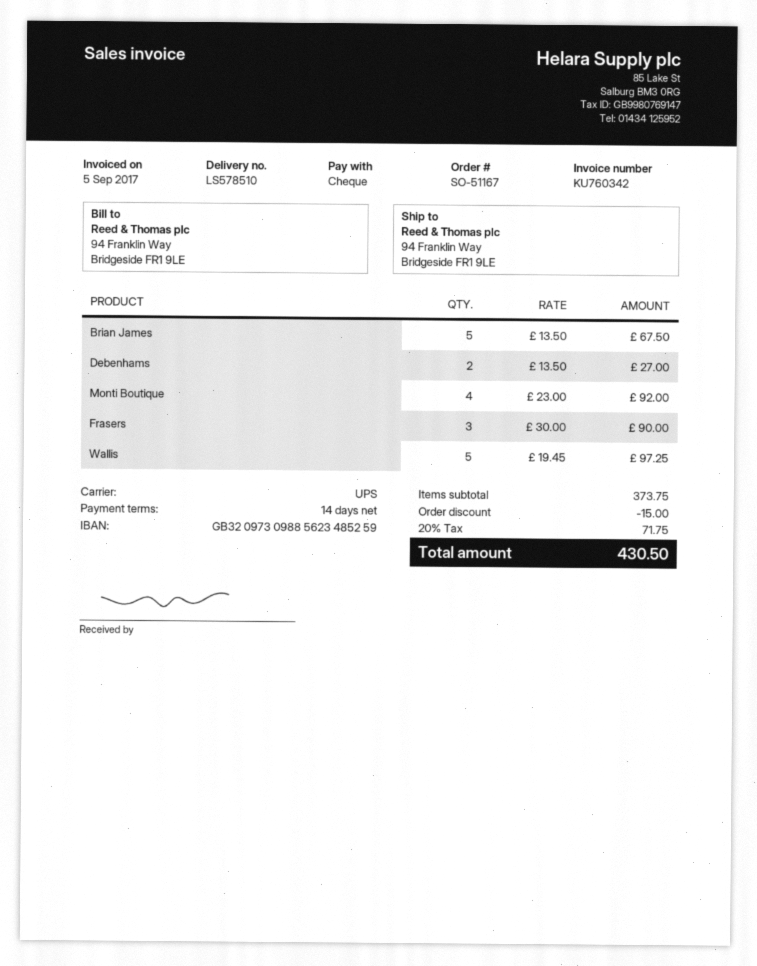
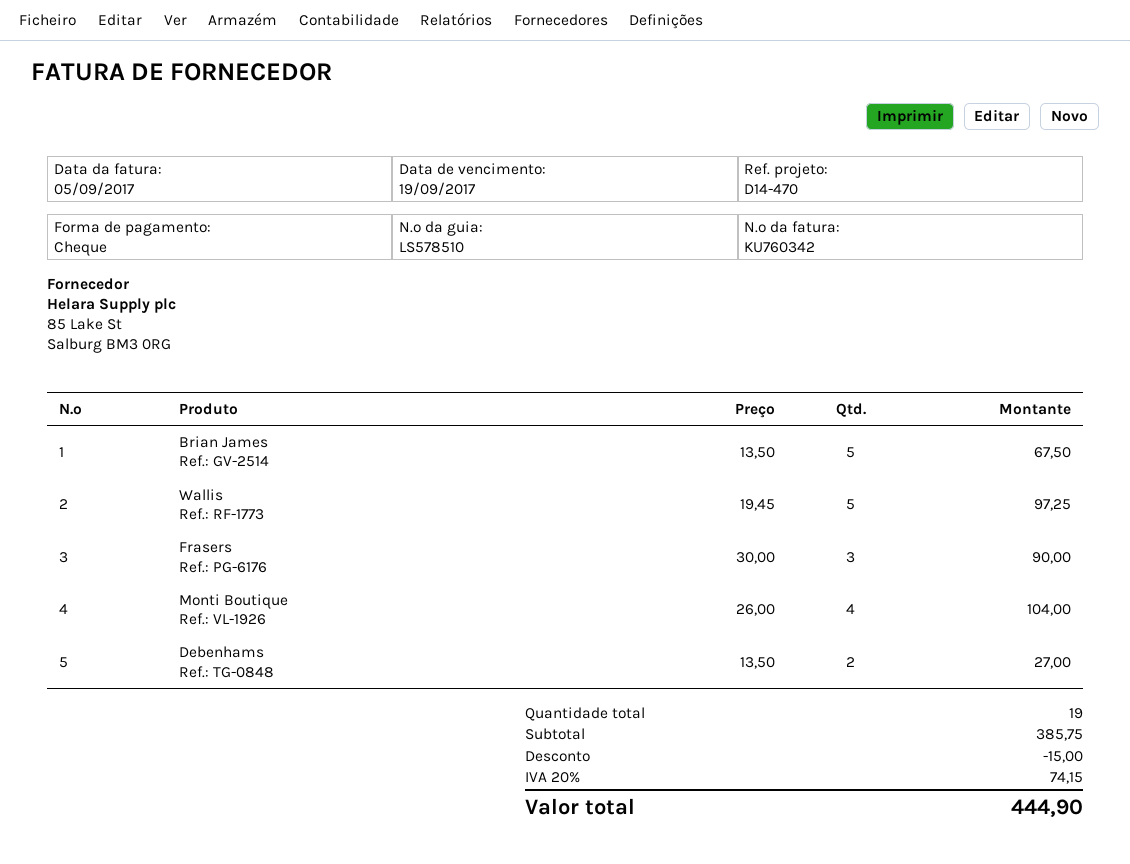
Monti Boutique: 4 x 23.00 = 92.00 -> 4 x 26.00 = 104.00
subtotal: 373.75 -> 385.75
tax: 20% = 71.75 -> 20% = 74.15
total: 430.50 -> 444.90

